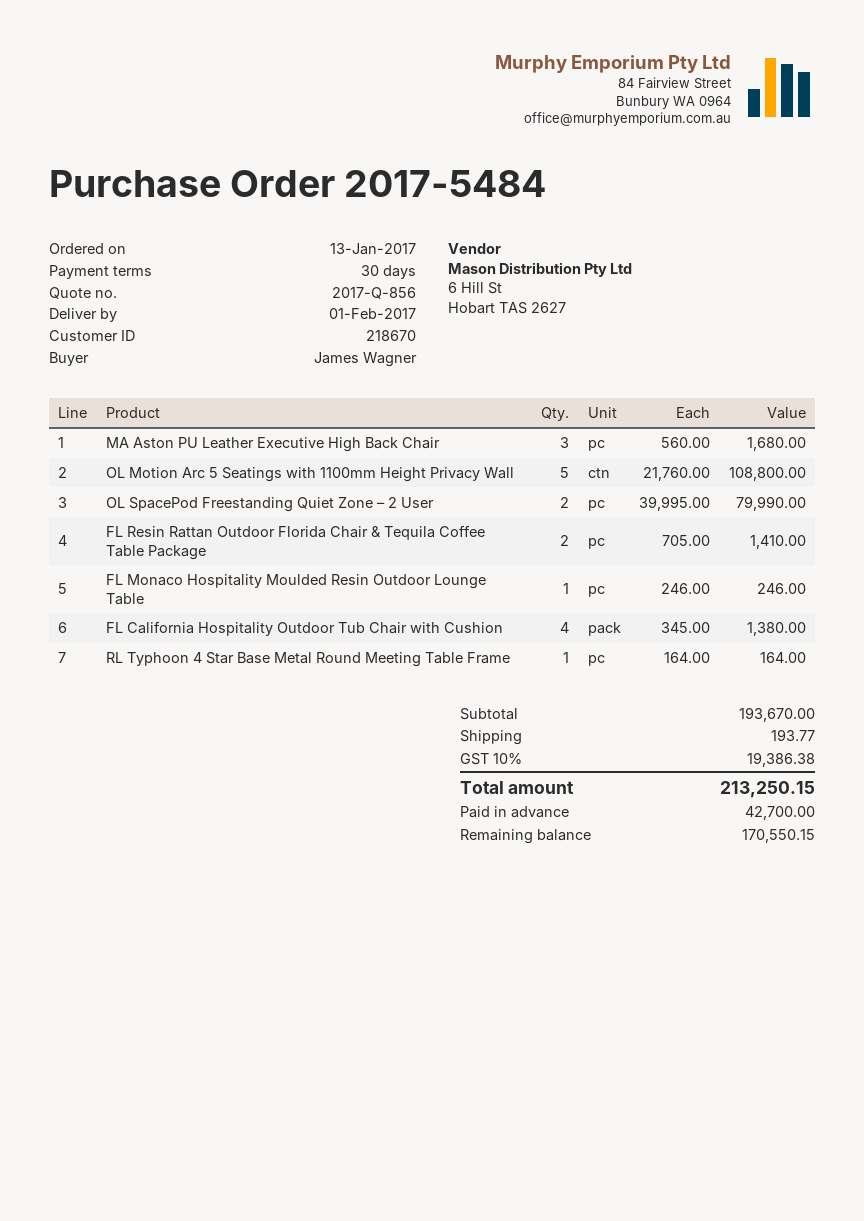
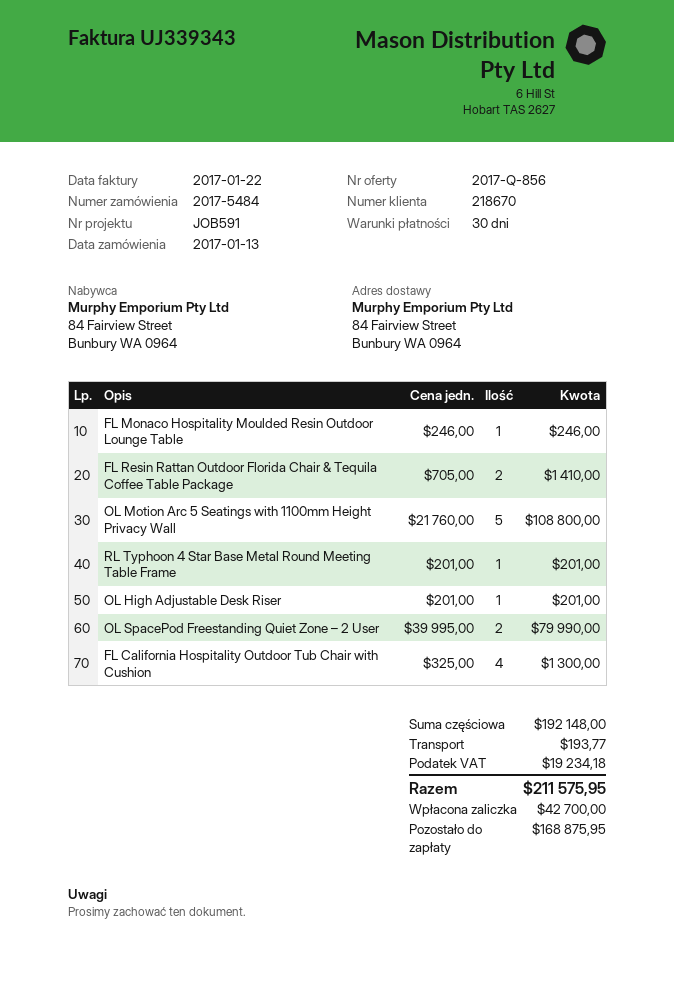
MA Aston PU Leather Executive High Back Chair: 3 x 560.00 = 1680.00 -> none
FL California Hospitality Outdoor Tub Chair with Cushion: 4 x 345.00 = 1380.00 -> 4 x 325.00 = 1300.00
RL Typhoon 4 Star Base Metal Round Meeting Table Frame: 1 x 164.00 = 164.00 -> 1 x 201.00 = 201.00
OL High Adjustable Desk Riser: none -> 1 x 201.00 = 201.00
subtotal: 193670.00 -> 192148.00
tax: 19386.38 -> 19234.18
total: 213250.15 -> 211575.95
balance: 170550.15 -> 168875.95

